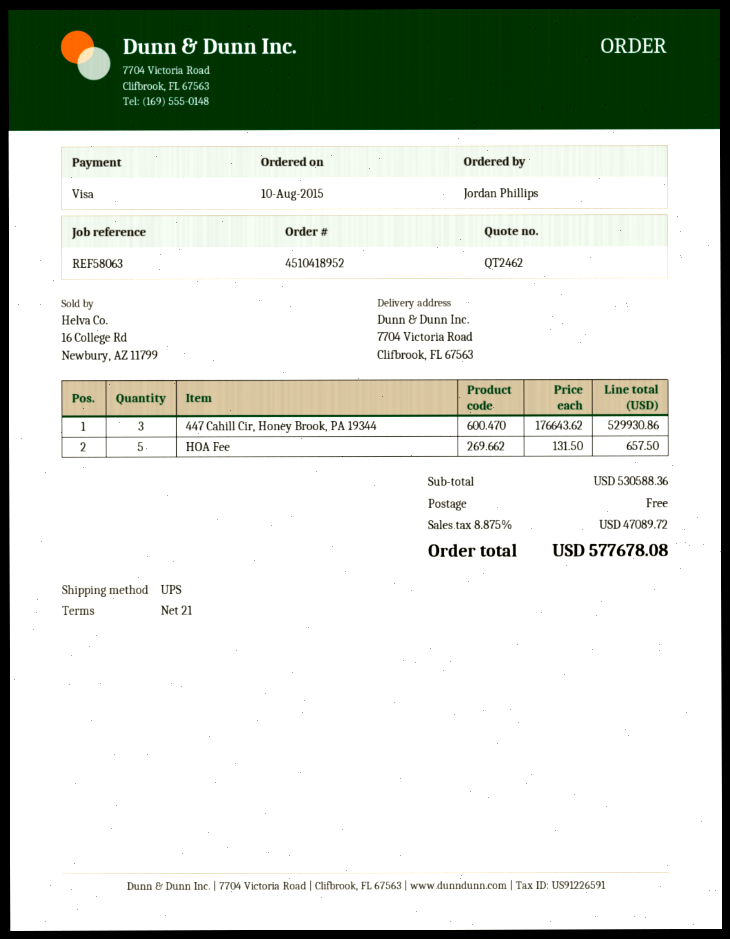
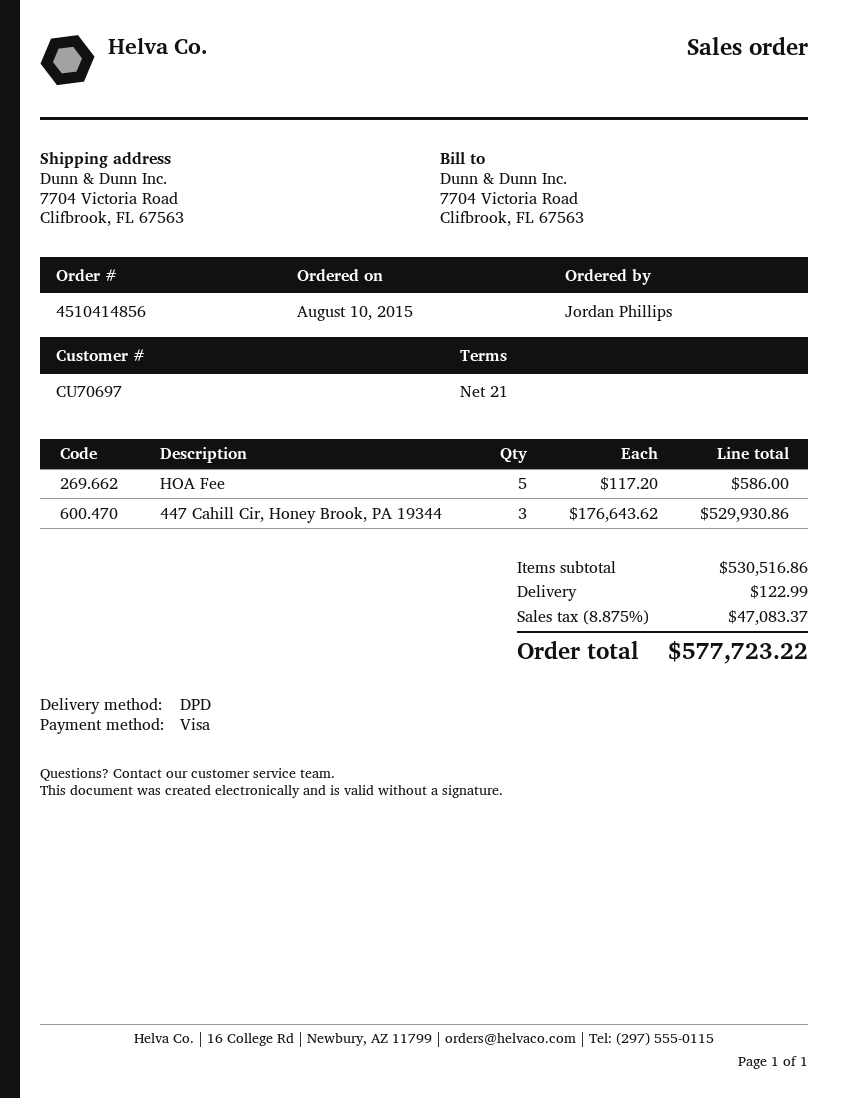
order number: 4510418952 -> 4510414856
shipping method: UPS -> DPD
HOA Fee: 5 x 131.50 = 657.50 -> 5 x 117.20 = 586.00
subtotal: 530588.36 -> 530516.86
shipping: 0.00 -> 122.99
tax: 8.875% = 47089.72 -> 8.875% = 47083.37
total: 577678.08 -> 577723.22

